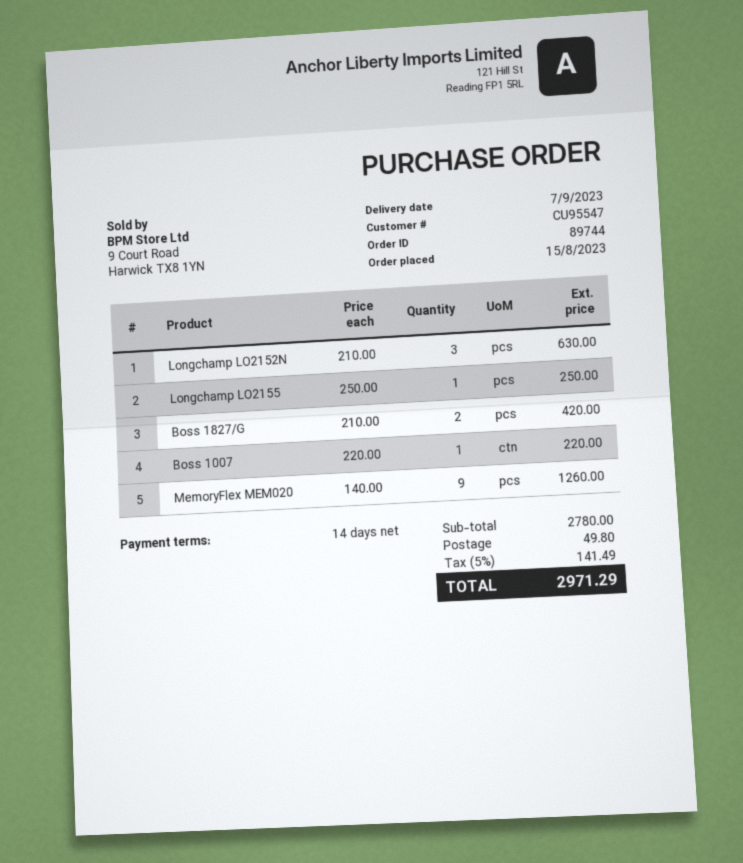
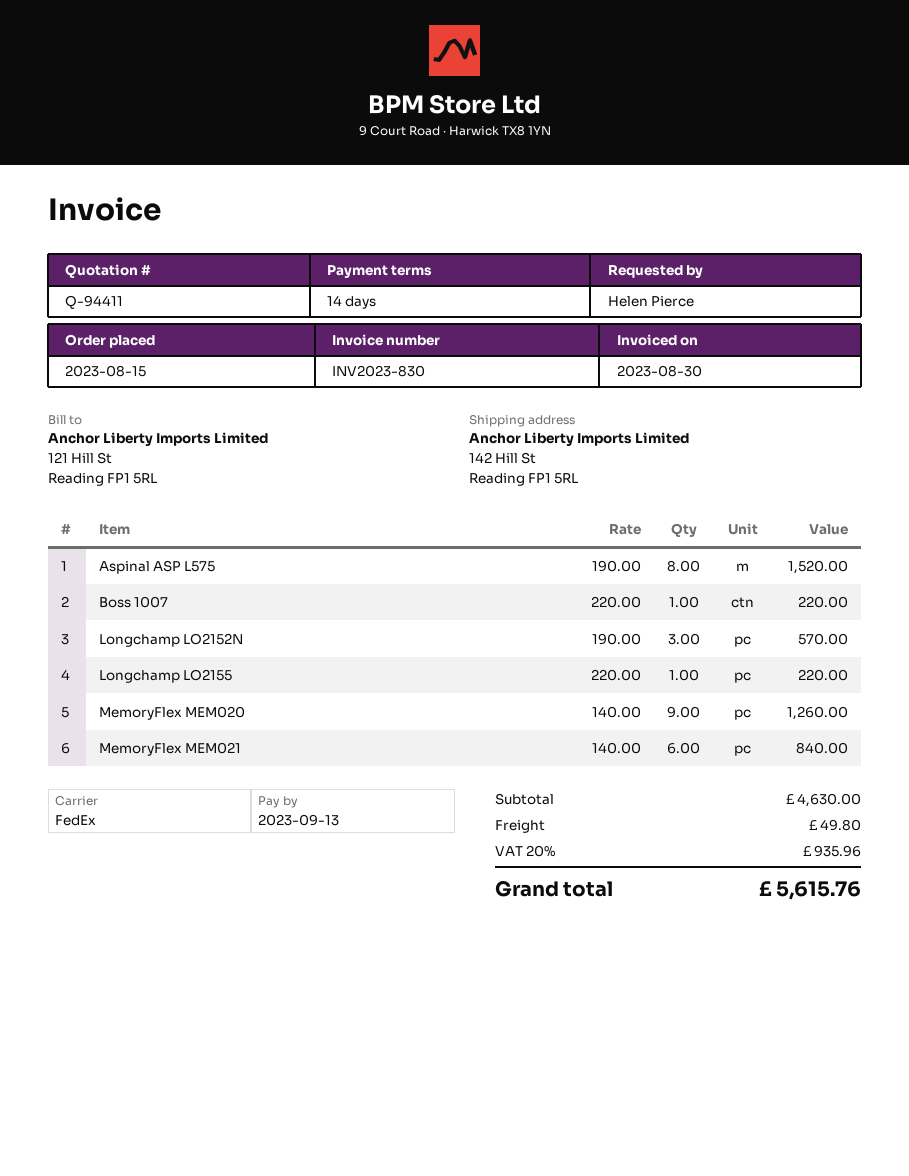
Longchamp LO2152N: 3 x 210.00 = 630.00 -> 3 x 190.00 = 570.00
Longchamp LO2155: 1 x 250.00 = 250.00 -> 1 x 220.00 = 220.00
Boss 1827/G: 2 x 210.00 = 420.00 -> none
Aspinal ASP L575: none -> 8 x 190.00 = 1520.00
MemoryFlex MEM021: none -> 6 x 140.00 = 840.00
subtotal: 2780.00 -> 4630.00
tax: 5% = 141.49 -> 20% = 935.96
total: 2971.29 -> 5615.76

